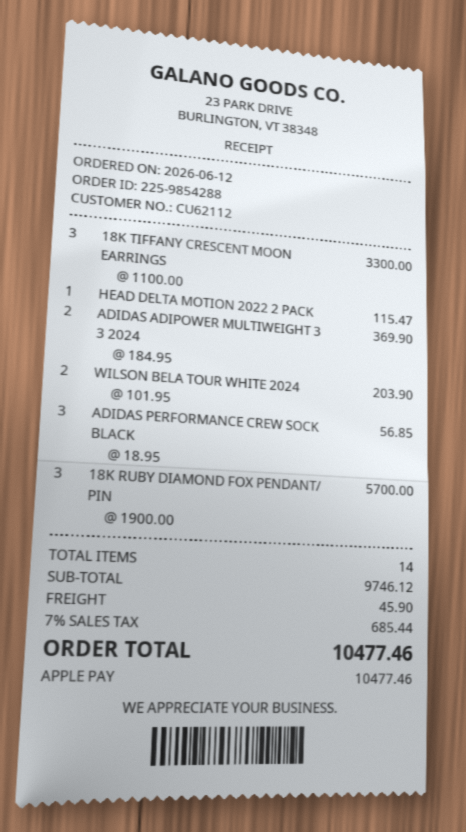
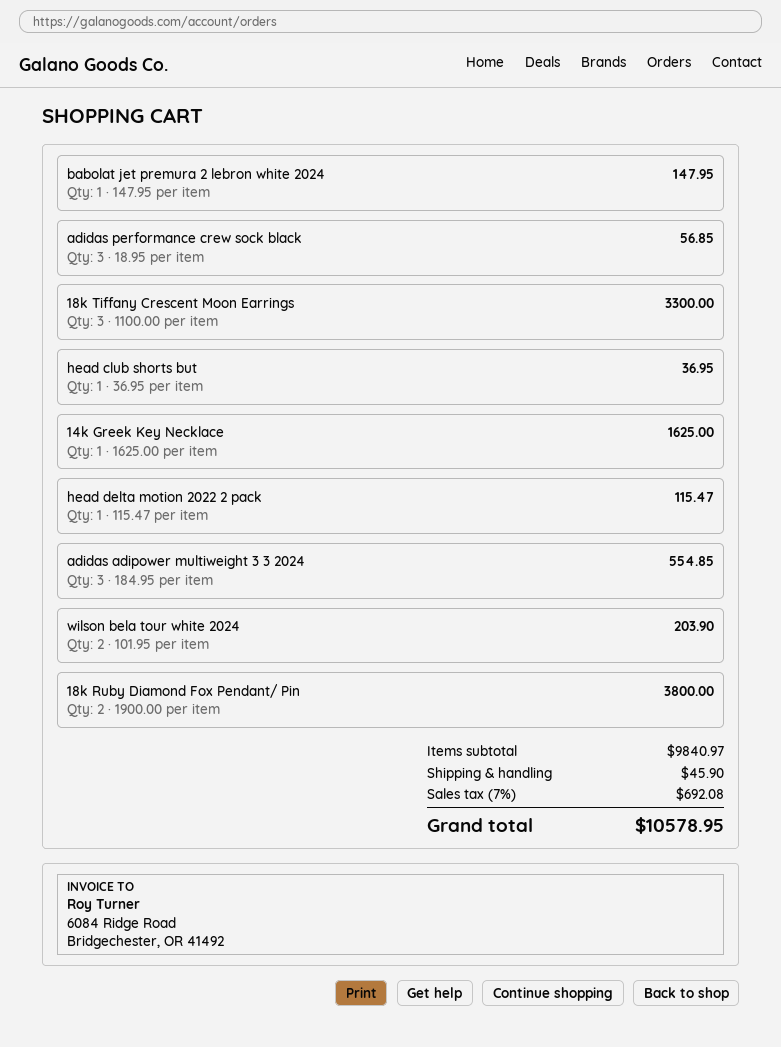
ADIDAS ADIPOWER MULTIWEIGHT 3 3 2024: 2 x 184.95 = 369.90 -> 3 x 184.95 = 554.85
18K RUBY DIAMOND FOX PENDANT/ PIN: 3 x 1900.00 = 5700.00 -> 2 x 1900.00 = 3800.00
babolat jet premura 2 lebron white 2024: none -> 1 x 147.95 = 147.95
head club shorts but: none -> 1 x 36.95 = 36.95
14k Greek Key Necklace: none -> 1 x 1625.00 = 1625.00
subtotal: 9746.12 -> 9840.97
tax: 7% = 685.44 -> 7% = 692.08
total: 10477.46 -> 10578.95

